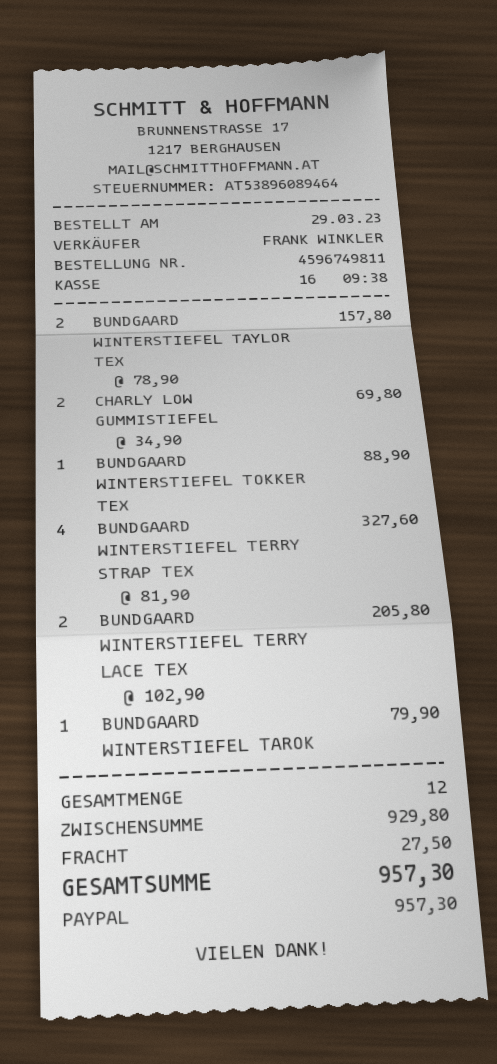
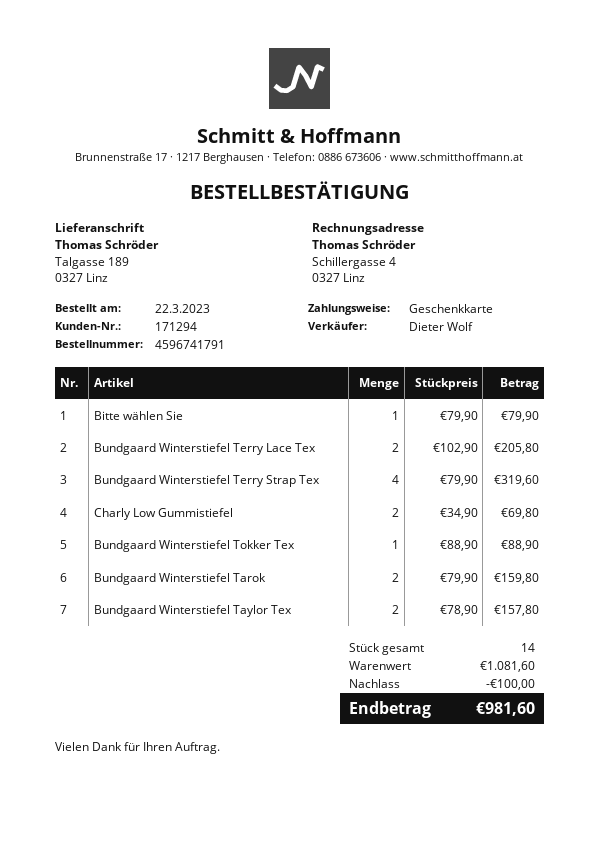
order number: 4596749811 -> 4596741791
order date: 2023-03-29 -> 2023-03-22
sales rep: FRANK WINKLER -> Dieter Wolf
payment method: PayPal -> gift card
BUNDGAARD WINTERSTIEFEL TERRY STRAP TEX: 4 x 81.90 = 327.60 -> 4 x 79.90 = 319.60
BUNDGAARD WINTERSTIEFEL TAROK: 1 x 79.90 = 79.90 -> 2 x 79.90 = 159.80
Bitte wählen Sie: none -> 1 x 79.90 = 79.90
total quantity: 12 -> 14
subtotal: 929.80 -> 1081.60
discount: none -> 100.00
shipping: 27.50 -> none
total: 957.30 -> 981.60

